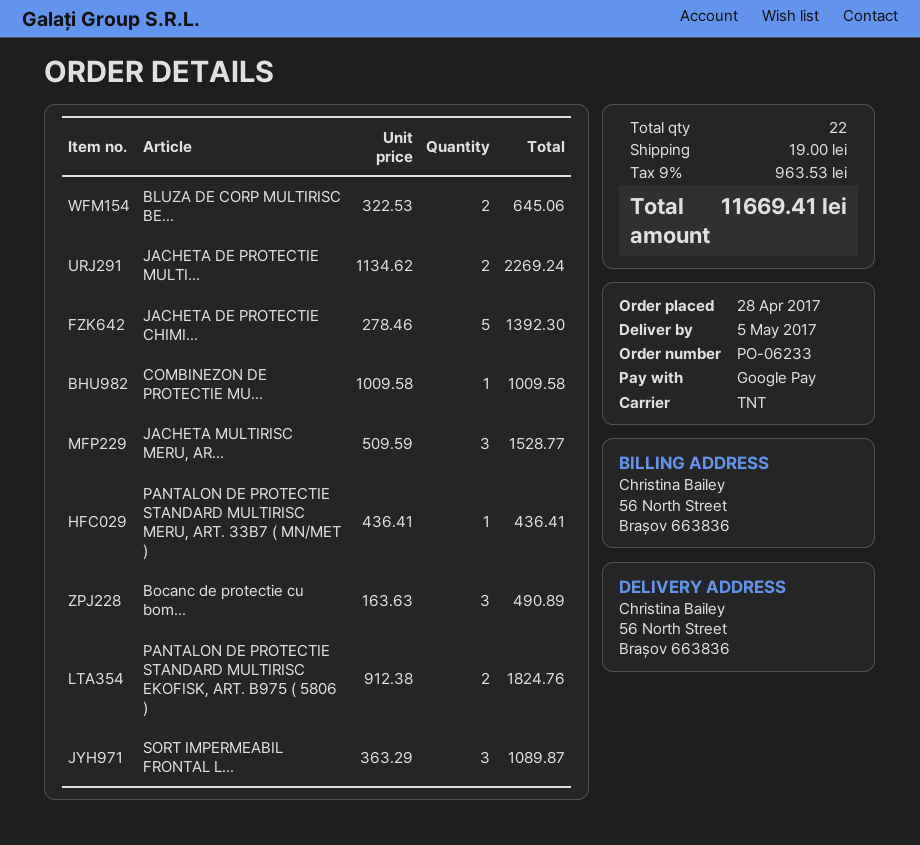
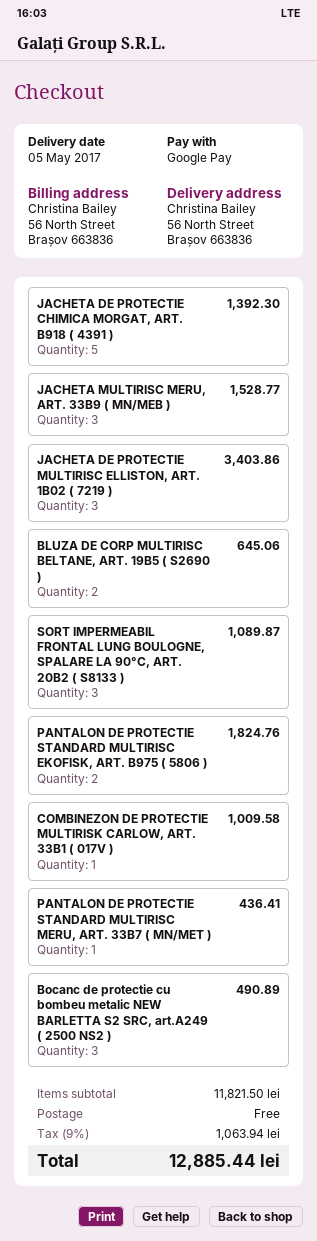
JACHETA DE PROTECTIE MULTI...: 2 for 2269.24 -> 3 for 3403.86
shipping: 19.00 -> 0.00
tax: 9% = 963.53 -> 9% = 1063.94
total: 11669.41 -> 12885.44

